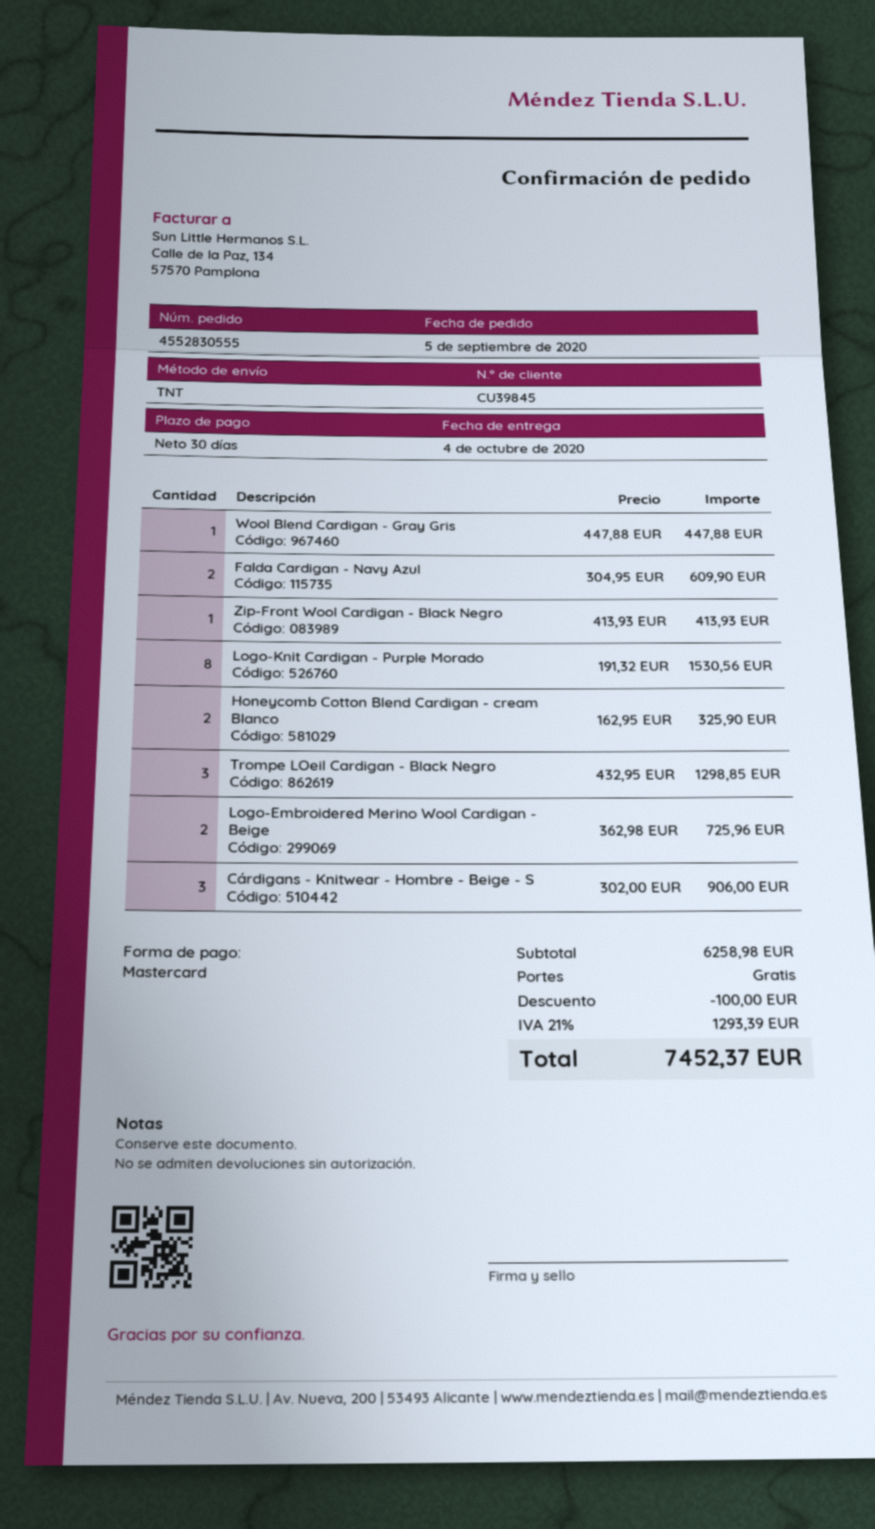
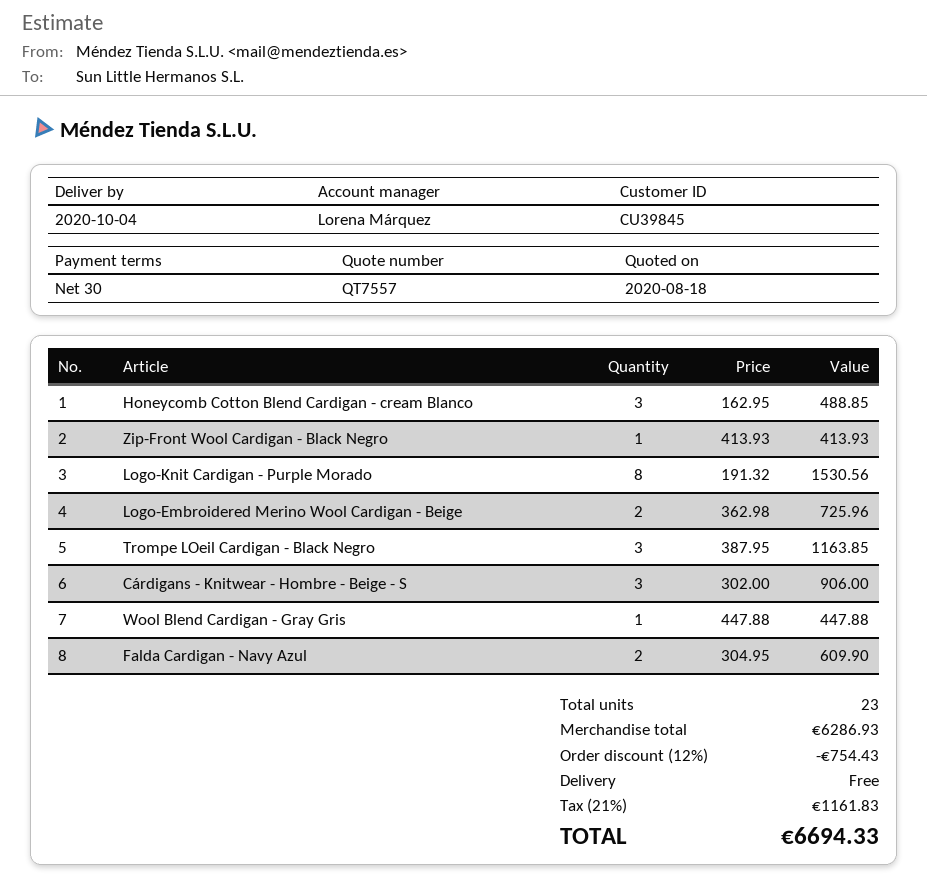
Honeycomb Cotton Blend Cardigan - cream Blanco: 2 x 162.95 = 325.90 -> 3 x 162.95 = 488.85
Trompe LOeil Cardigan - Black Negro: 3 x 432.95 = 1298.85 -> 3 x 387.95 = 1163.85
subtotal: 6258.98 -> 6286.93
discount: 100.00 -> 754.43
tax: 21% = 1293.39 -> 21% = 1161.83
total: 7452.37 -> 6694.33

